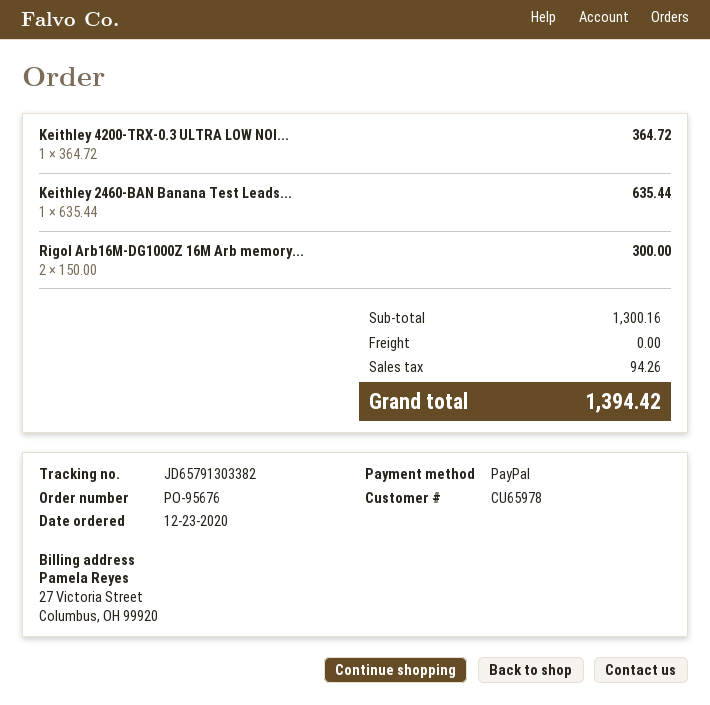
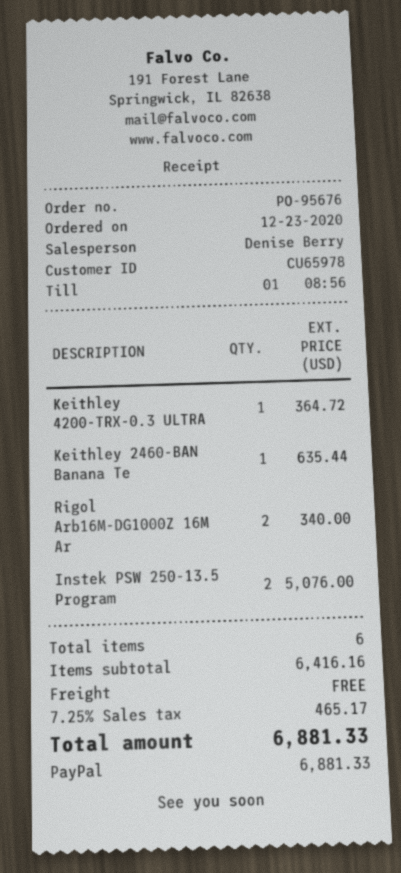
Rigol Arb16M-DG1000Z 16M Arb memory...: 2 for 300.00 -> 2 for 340.00
Instek PSW 250-13.5 Program: none -> 2 for 5076.00
subtotal: 1300.16 -> 6416.16
tax: 94.26 -> 465.17
total: 1394.42 -> 6881.33

